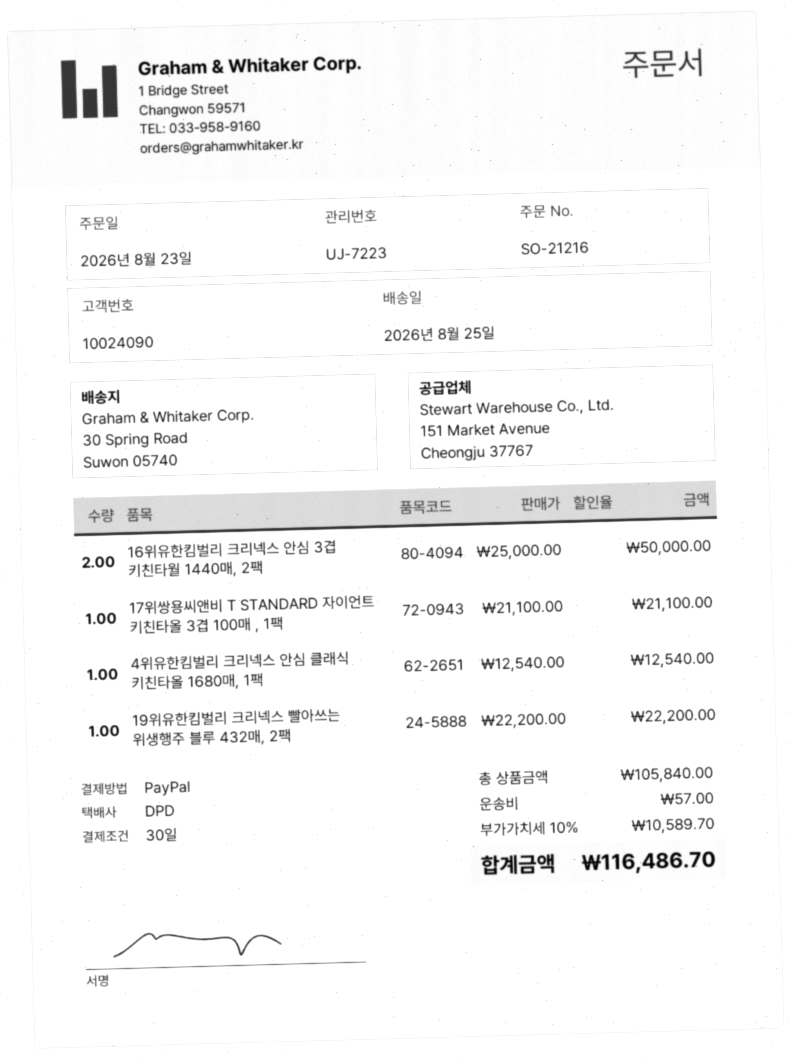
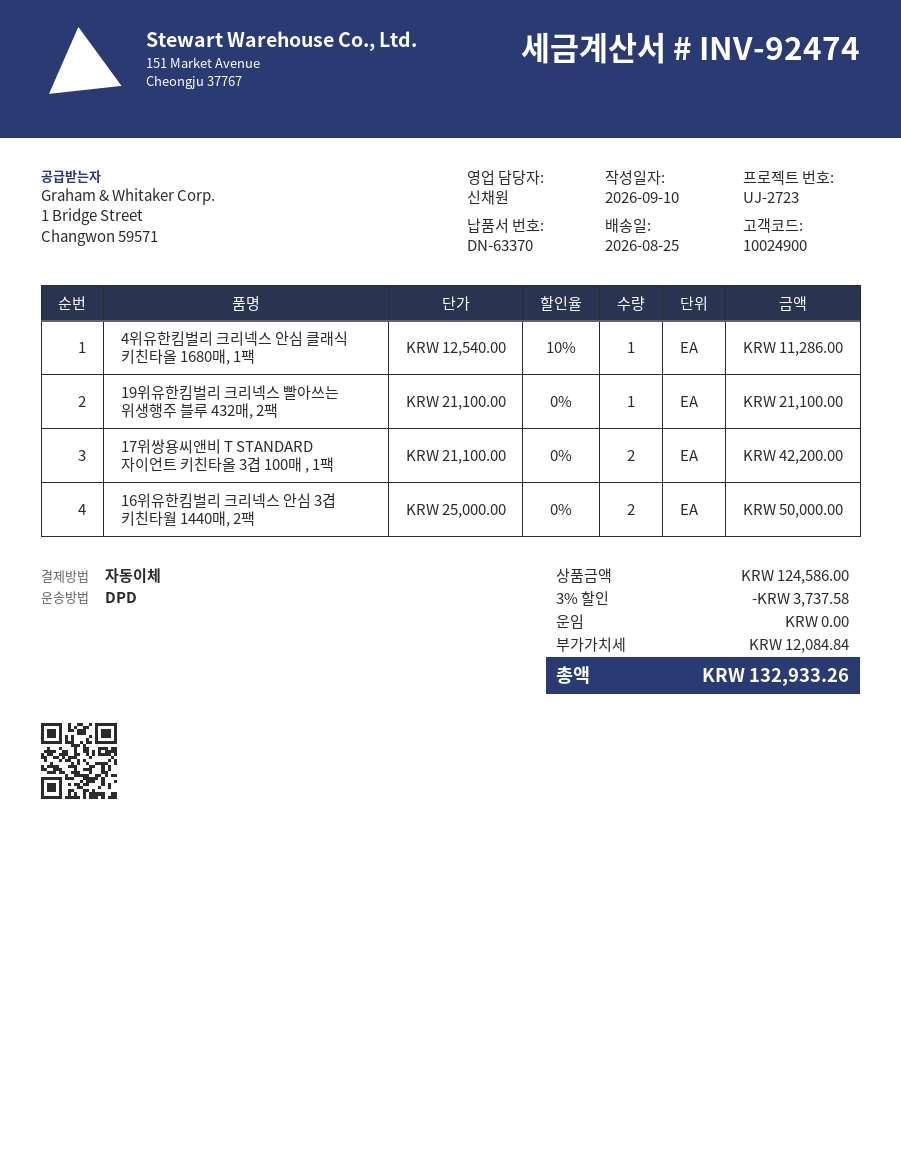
customer number: 10024090 -> 10024900
reference: UJ-7223 -> UJ-2723
payment method: PayPal -> direct debit
17위쌍용씨앤비 T STANDARD 자이언트 키친타올 3겹 100매 , 1팩: 1 x 21100.00 = 21100.00 -> 2 x 21100.00 = 42200.00
4위유한킴벌리 크리넥스 안심 클래식 키친타올 1680매, 1팩: 1 x 12540.00 = 12540.00 -> 1 x 12540.00 - 10% = 11286.00
19위유한킴벌리 크리넥스 빨아쓰는 위생행주 블루 432매, 2팩: 1 x 22200.00 = 22200.00 -> 1 x 21100.00 = 21100.00
subtotal: 105840.00 -> 124586.00
discount: none -> 3% = 3737.58
shipping: 57.00 -> 0.00
tax: 10589.70 -> 12084.84
total: 116486.70 -> 132933.26

